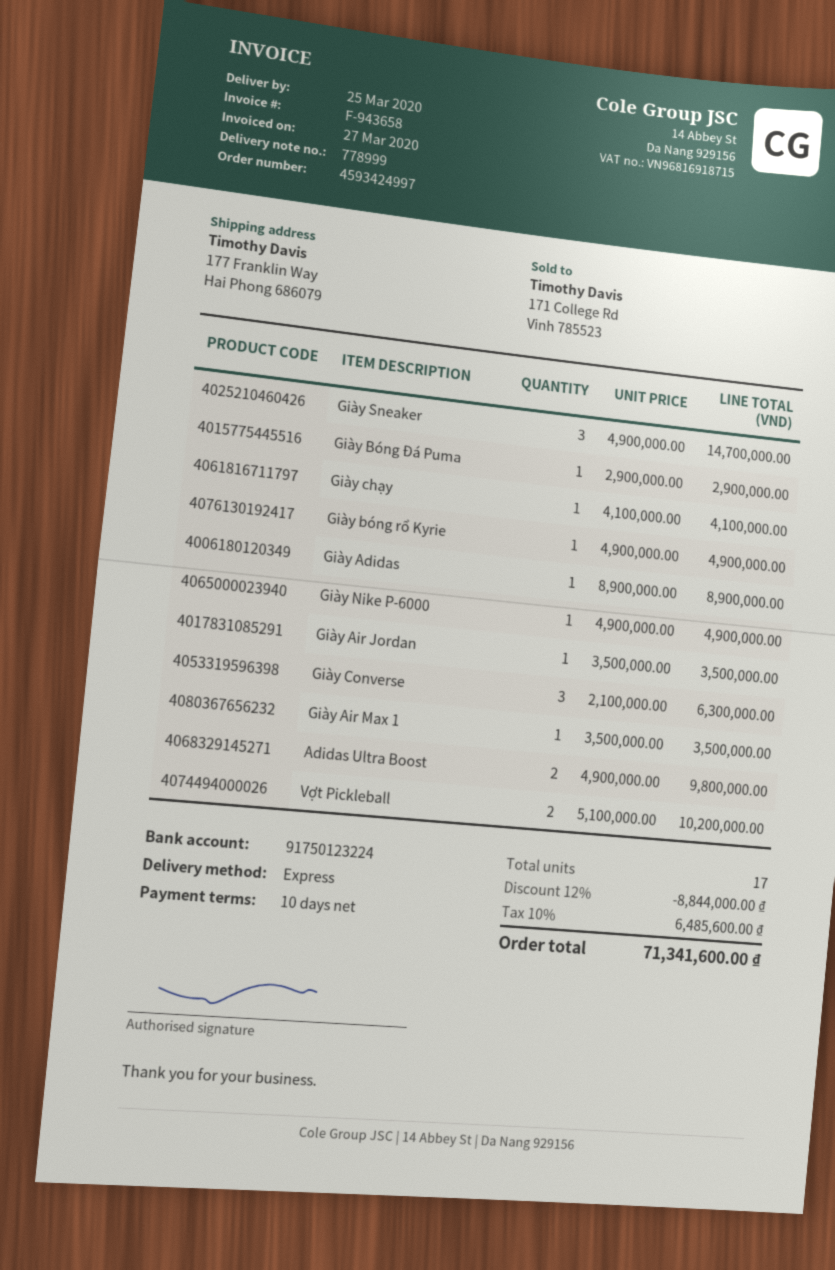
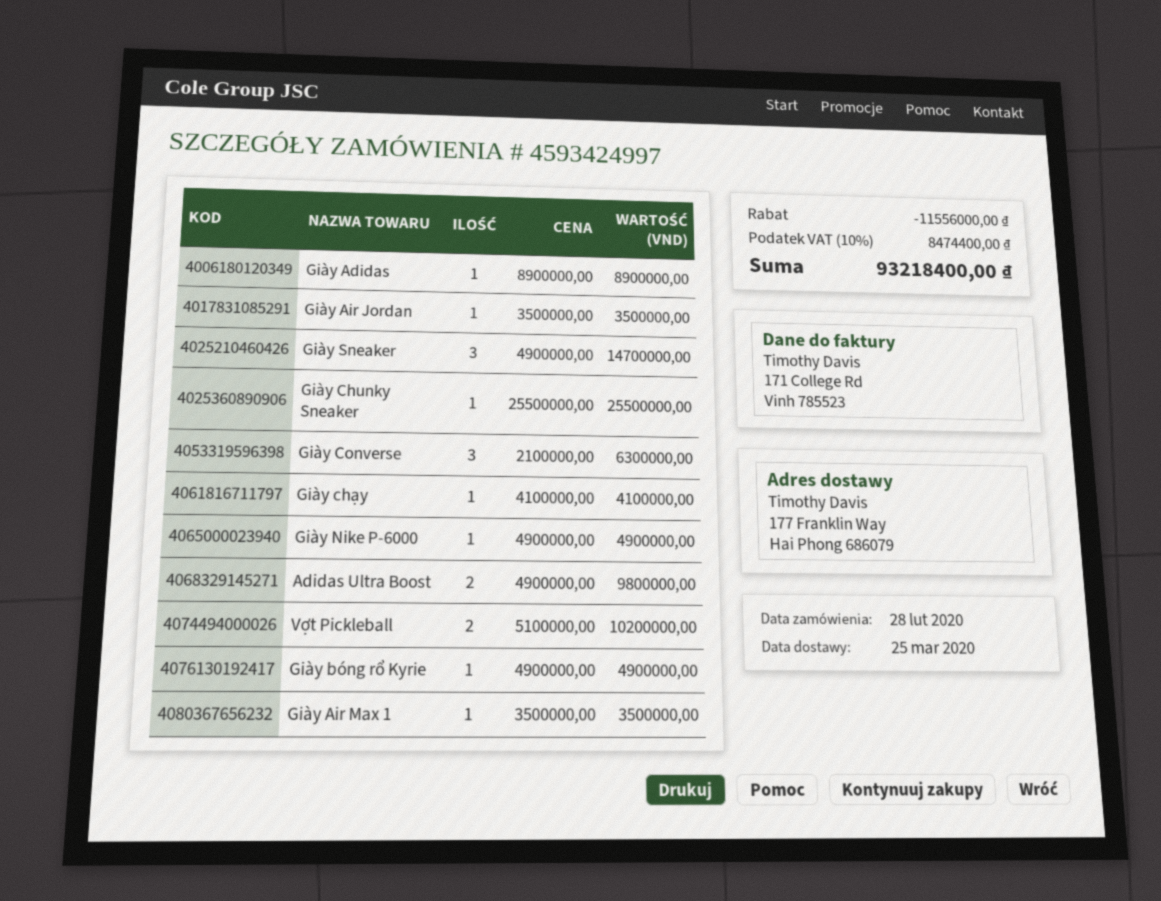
Giày Bóng Đá Puma: 1 x 2900000.00 = 2900000.00 -> none
Giày Chunky Sneaker: none -> 1 x 25500000.00 = 25500000.00
discount: 8844000.00 -> 11556000.00
tax: 10% = 6485600.00 -> 10% = 8474400.00
total: 71341600.00 -> 93218400.00

